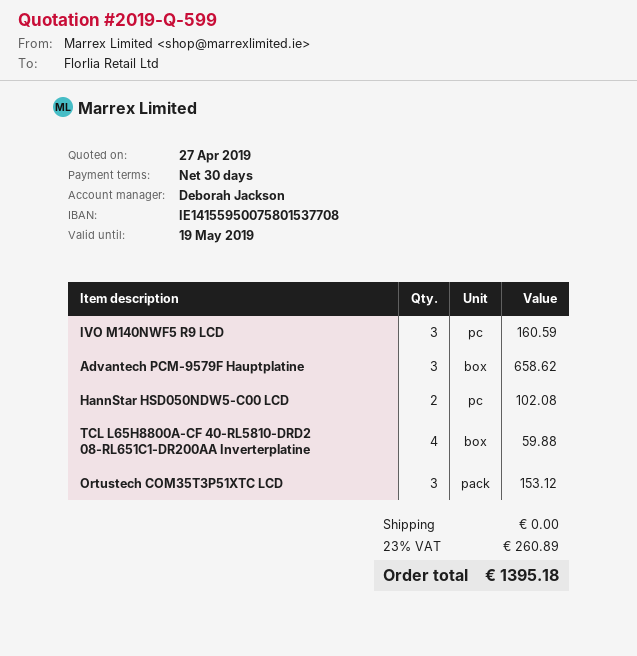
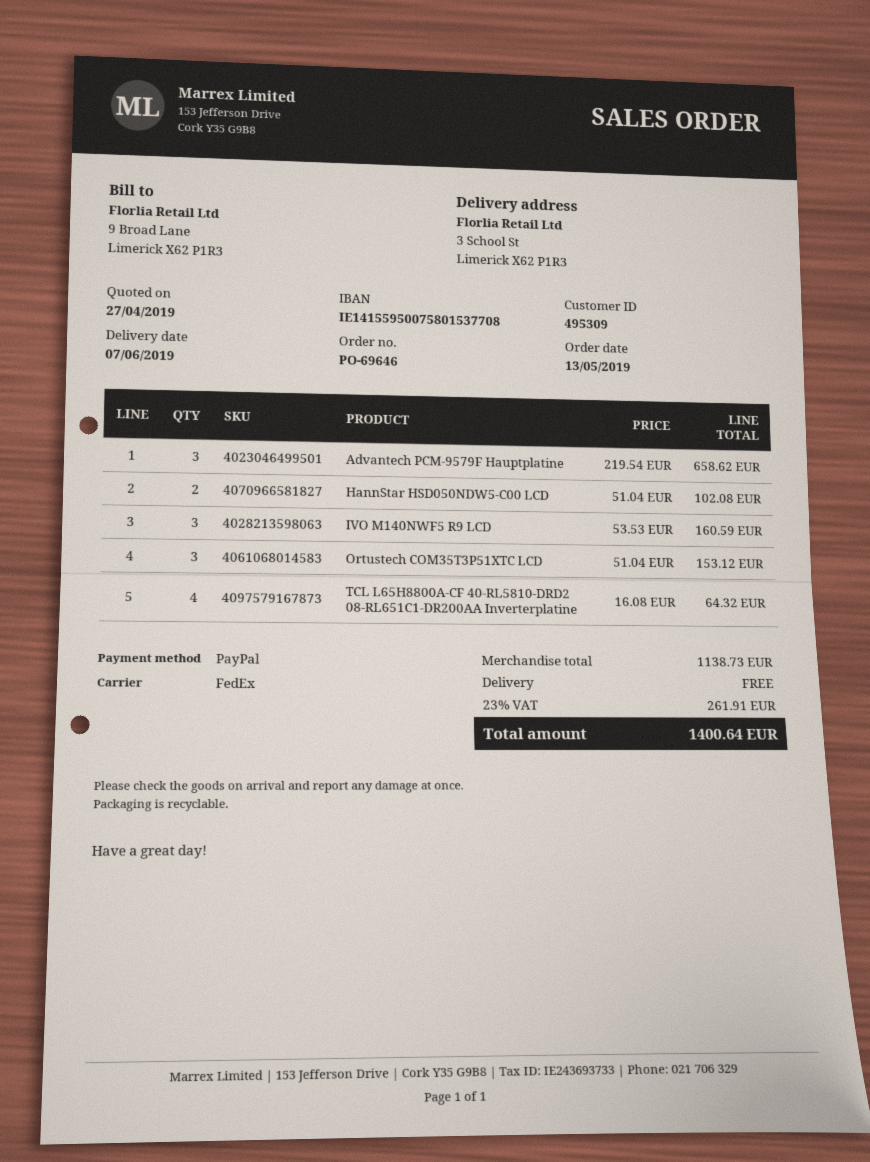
TCL L65H8800A-CF 40-RL5810-DRD2 08-RL651C1-DR200AA Inverterplatine: 4 for 59.88 -> 4 for 64.32
tax: 23% = 260.89 -> 23% = 261.91
total: 1395.18 -> 1400.64

